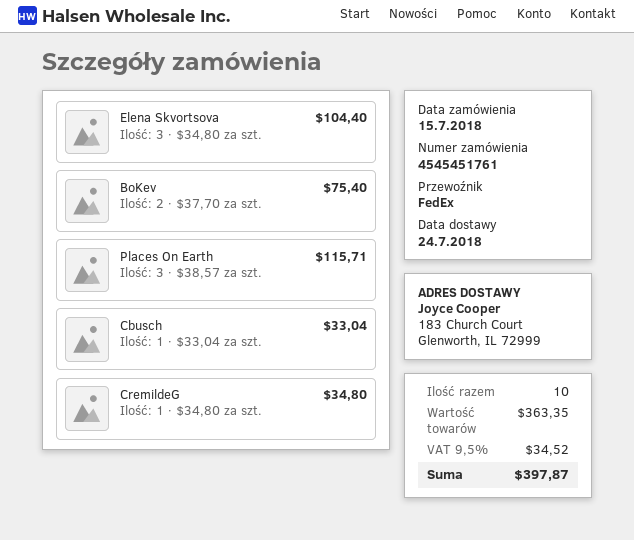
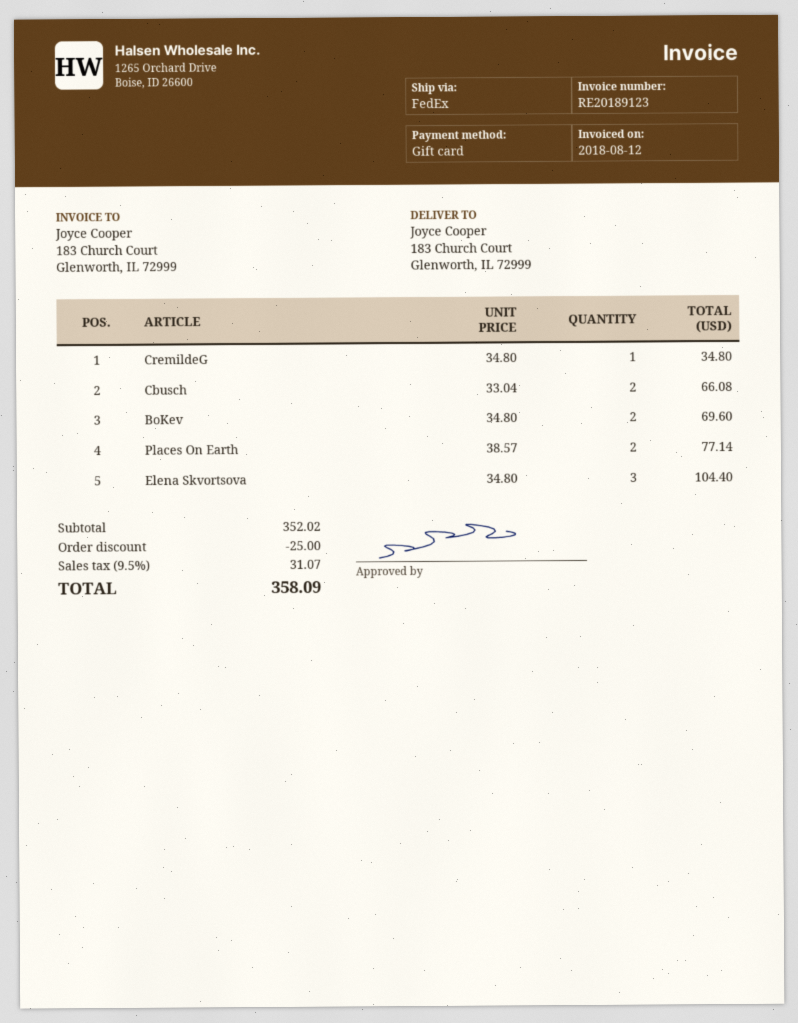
BoKev: 2 x 37.70 = 75.40 -> 2 x 34.80 = 69.60
Places On Earth: 3 x 38.57 = 115.71 -> 2 x 38.57 = 77.14
Cbusch: 1 x 33.04 = 33.04 -> 2 x 33.04 = 66.08
subtotal: 363.35 -> 352.02
discount: none -> 25.00
tax: 9.5% = 34.52 -> 9.5% = 31.07
total: 397.87 -> 358.09

